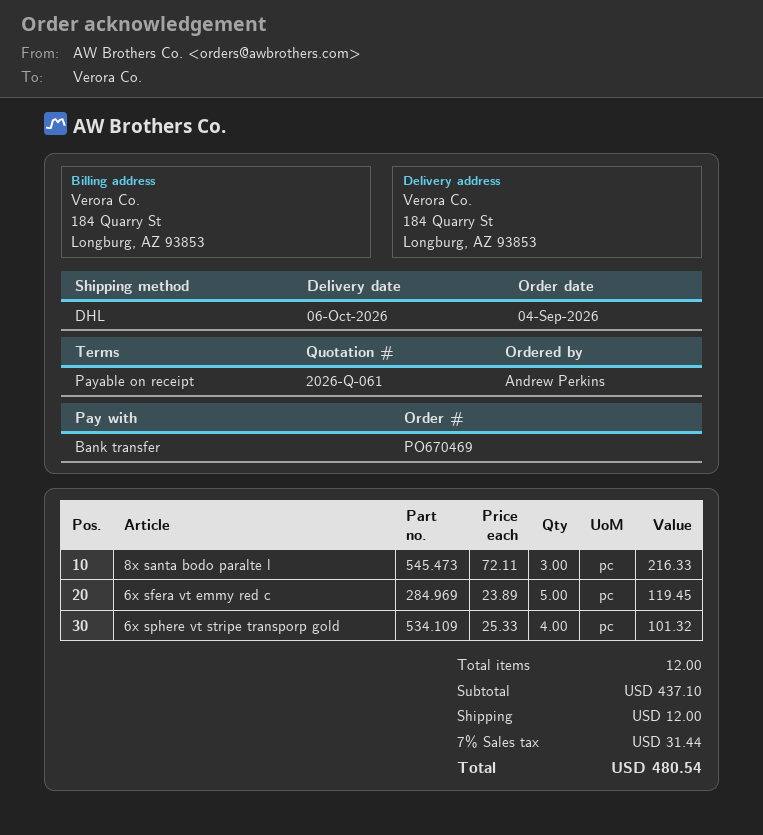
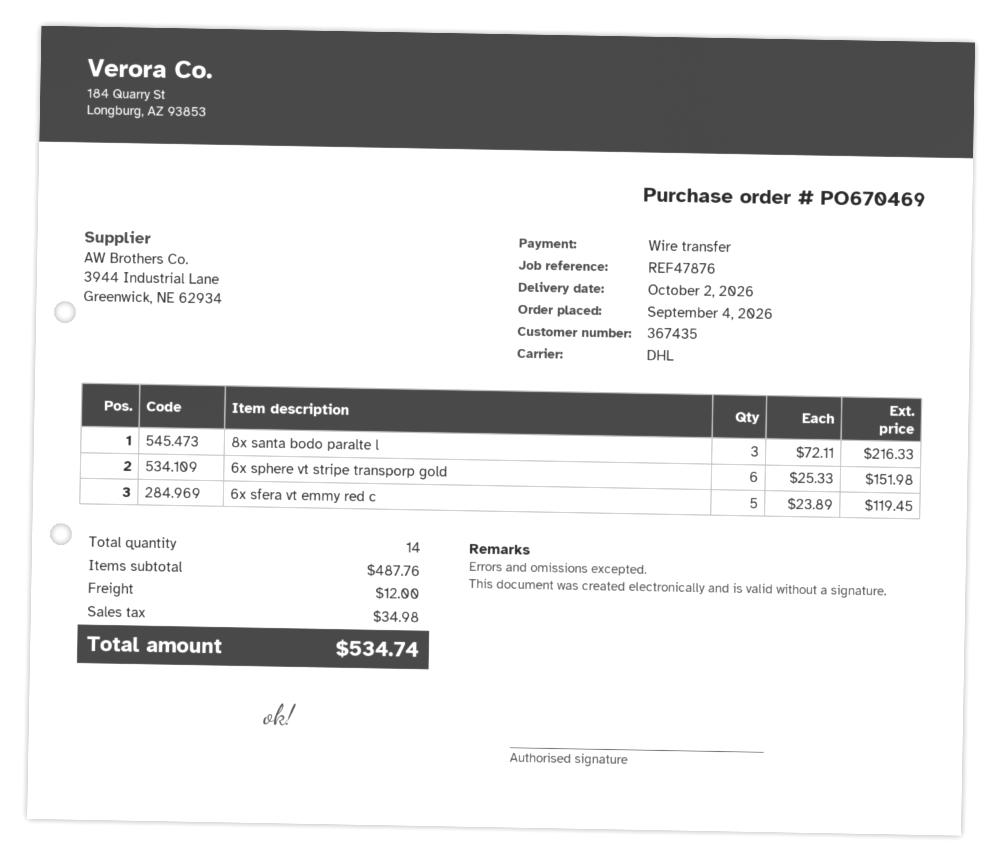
delivery date: 2026-10-06 -> 2026-10-02
6x sphere vt stripe transporp gold: 4 x 25.33 = 101.32 -> 6 x 25.33 = 151.98
total quantity: 12 -> 14
subtotal: 437.10 -> 487.76
tax: 31.44 -> 34.98
total: 480.54 -> 534.74

